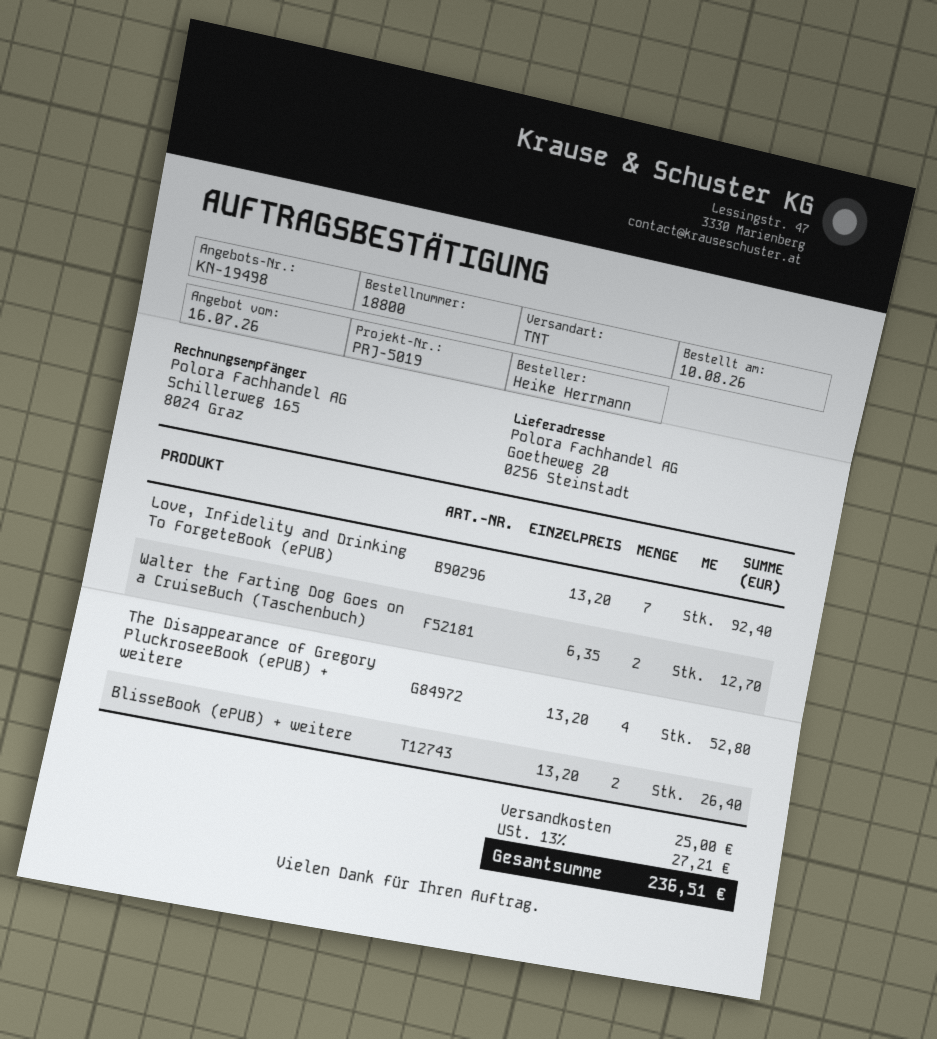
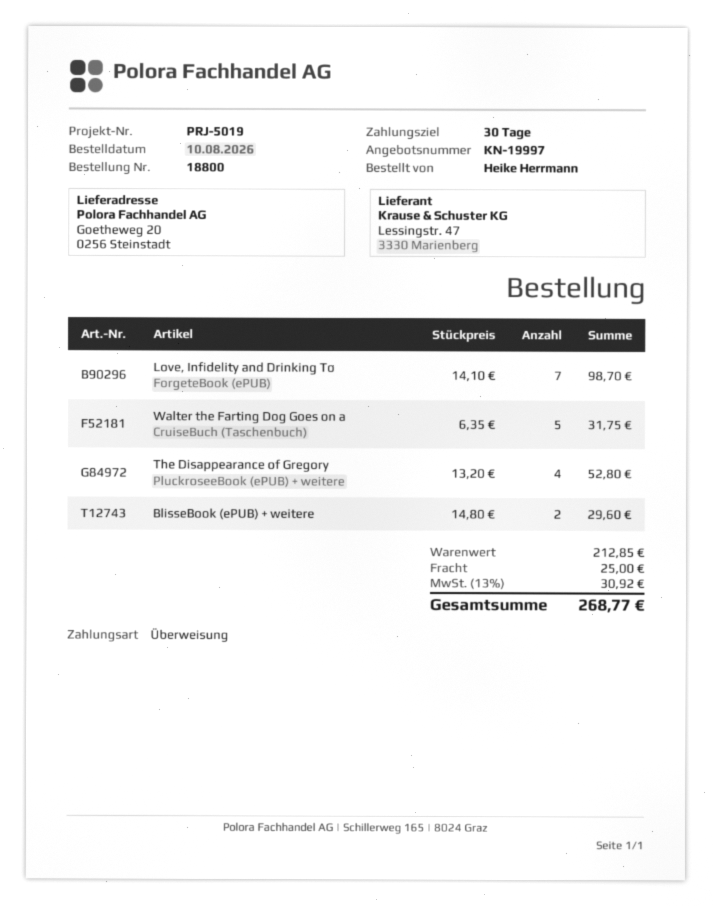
quote number: KN-19498 -> KN-19997
Love, Infidelity and Drinking To ForgeteBook (ePUB): 7 x 13.20 = 92.40 -> 7 x 14.10 = 98.70
Walter the Farting Dog Goes on a CruiseBuch (Taschenbuch): 2 x 6.35 = 12.70 -> 5 x 6.35 = 31.75
BlisseBook (ePUB) + weitere: 2 x 13.20 = 26.40 -> 2 x 14.80 = 29.60
tax: 13% = 27.21 -> 13% = 30.92
total: 236.51 -> 268.77

